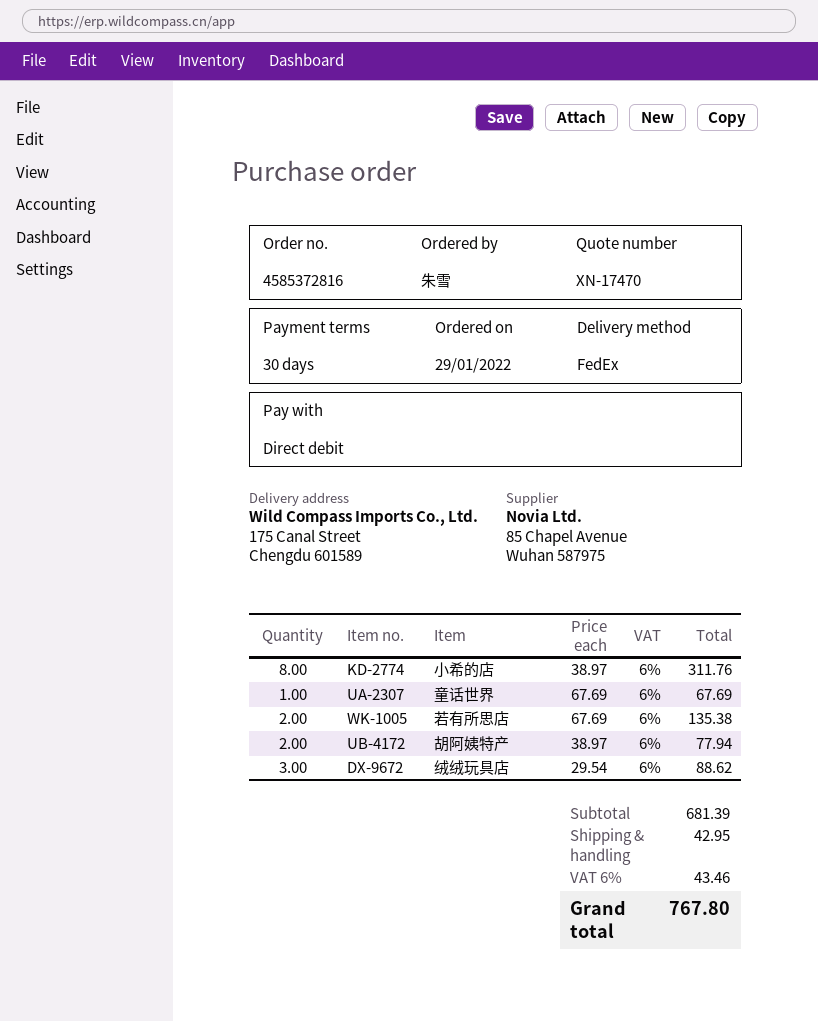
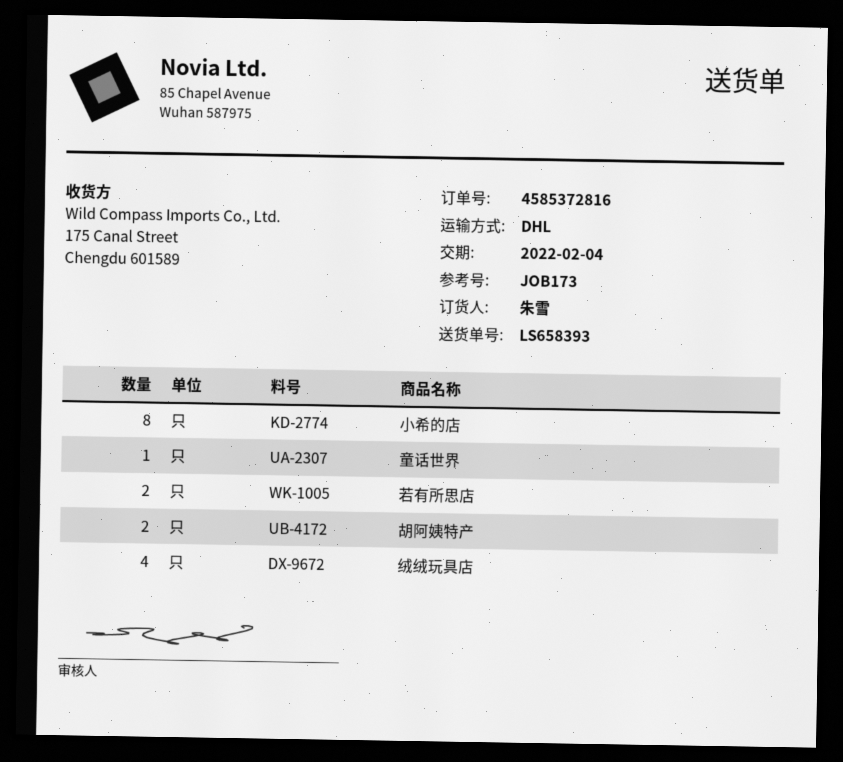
shipping method: FedEx -> DHL
绒绒玩具店: 3 -> 4

